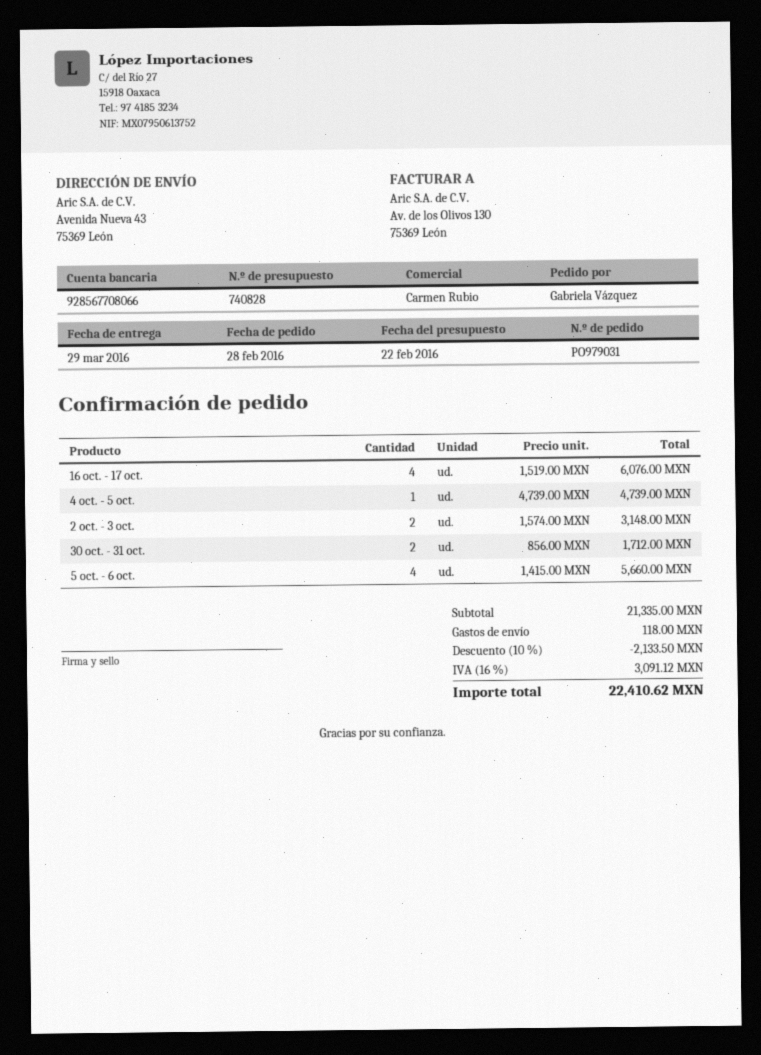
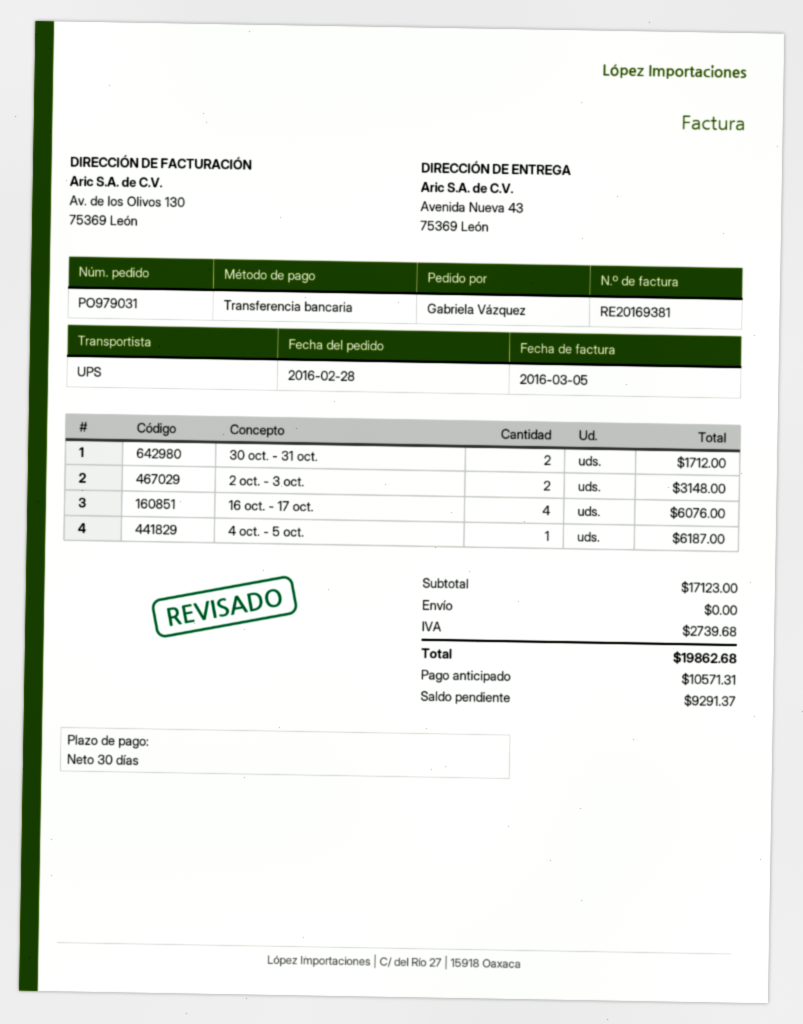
4 oct. - 5 oct.: 1 for 4739.00 -> 1 for 6187.00
5 oct. - 6 oct.: 4 for 5660.00 -> none
subtotal: 21335.00 -> 17123.00
discount: 10% = 2133.50 -> none
shipping: 118.00 -> 0.00
tax: 3091.12 -> 2739.68
total: 22410.62 -> 19862.68

